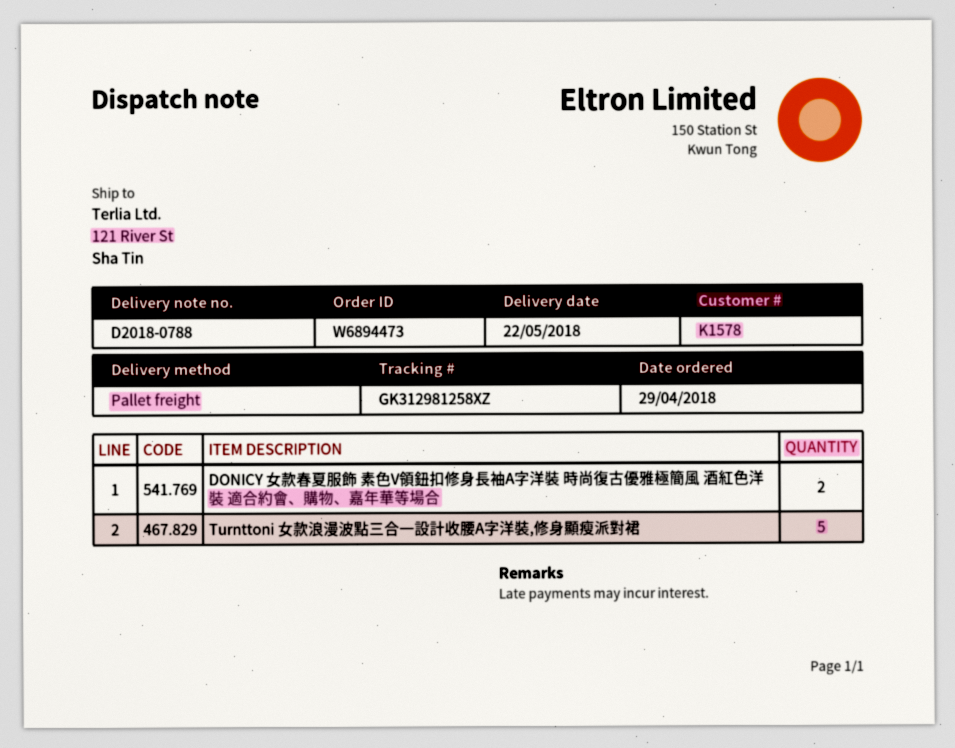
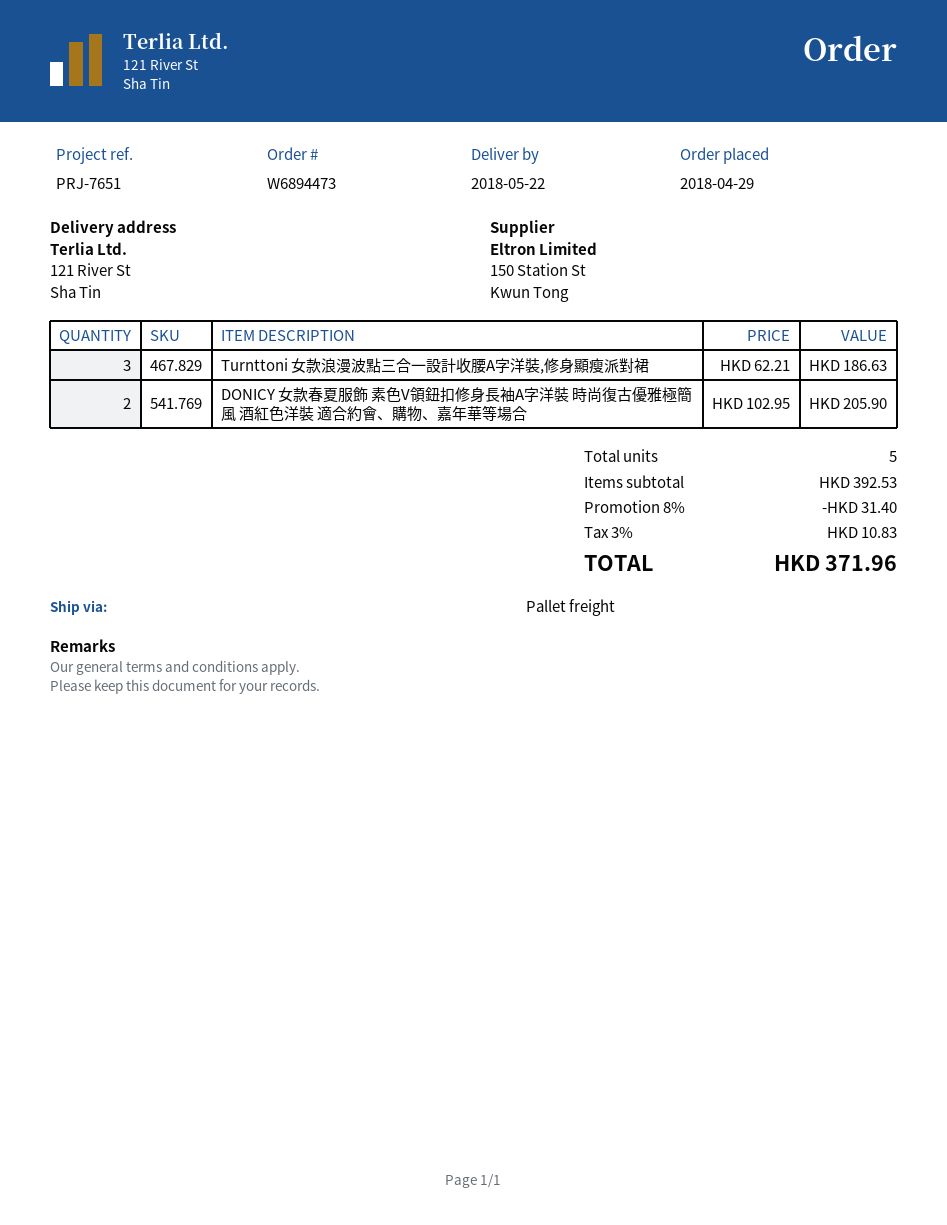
Turnttoni 女款浪漫波點三合一設計收腰A字洋裝,修身顯瘦派對裙: 5 -> 3

